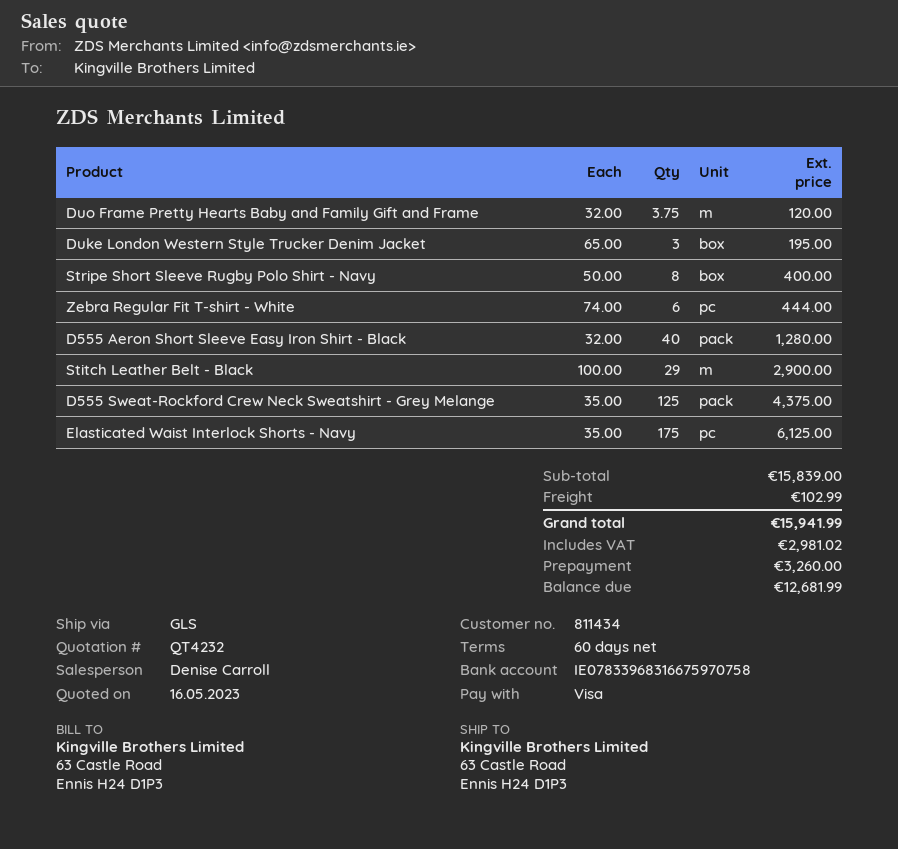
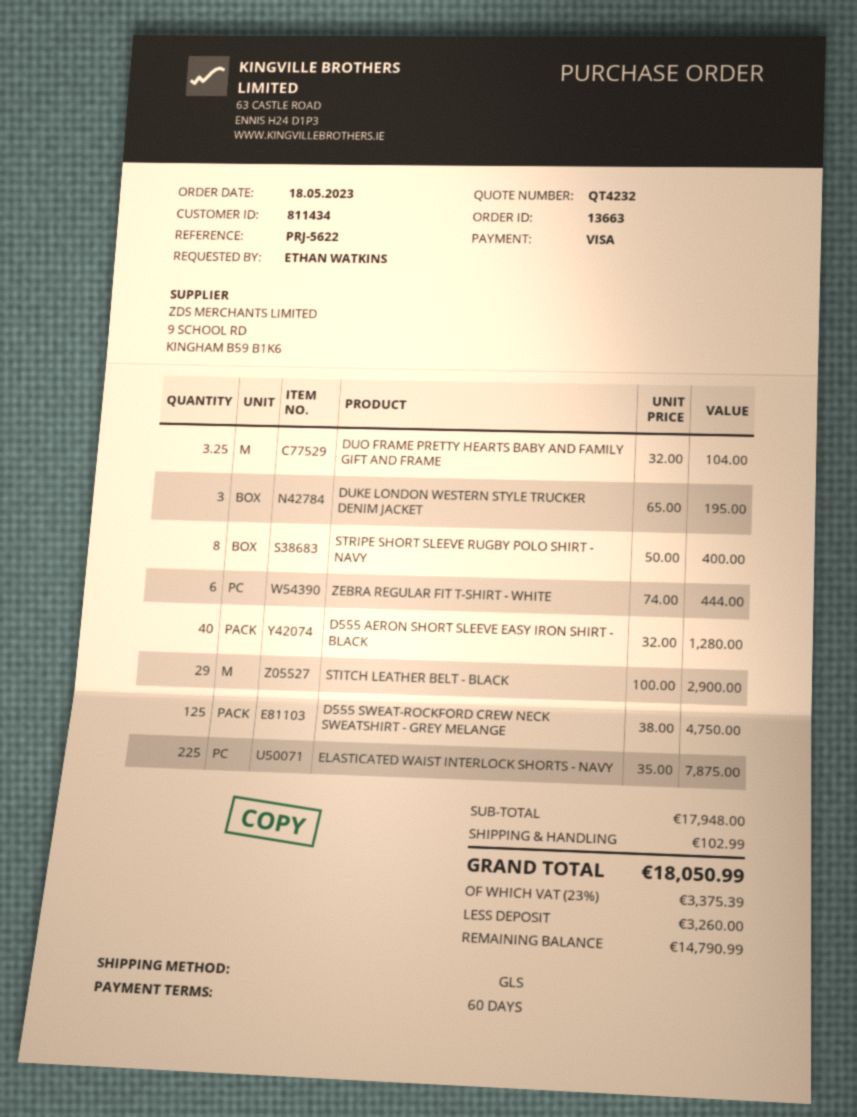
Duo Frame Pretty Hearts Baby and Family Gift and Frame: 3.75 x 32.00 = 120.00 -> 3.25 x 32.00 = 104.00
D555 Sweat-Rockford Crew Neck Sweatshirt - Grey Melange: 125 x 35.00 = 4375.00 -> 125 x 38.00 = 4750.00
Elasticated Waist Interlock Shorts - Navy: 175 x 35.00 = 6125.00 -> 225 x 35.00 = 7875.00
subtotal: 15839.00 -> 17948.00
tax: 2981.02 -> 3375.39
total: 15941.99 -> 18050.99
balance: 12681.99 -> 14790.99

